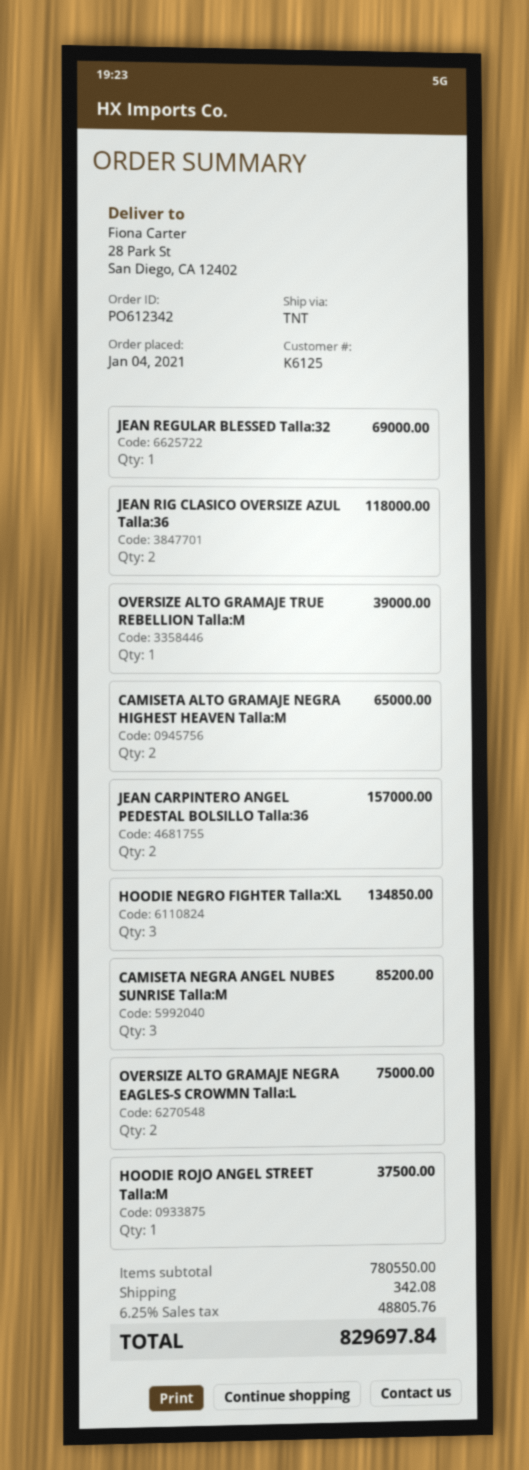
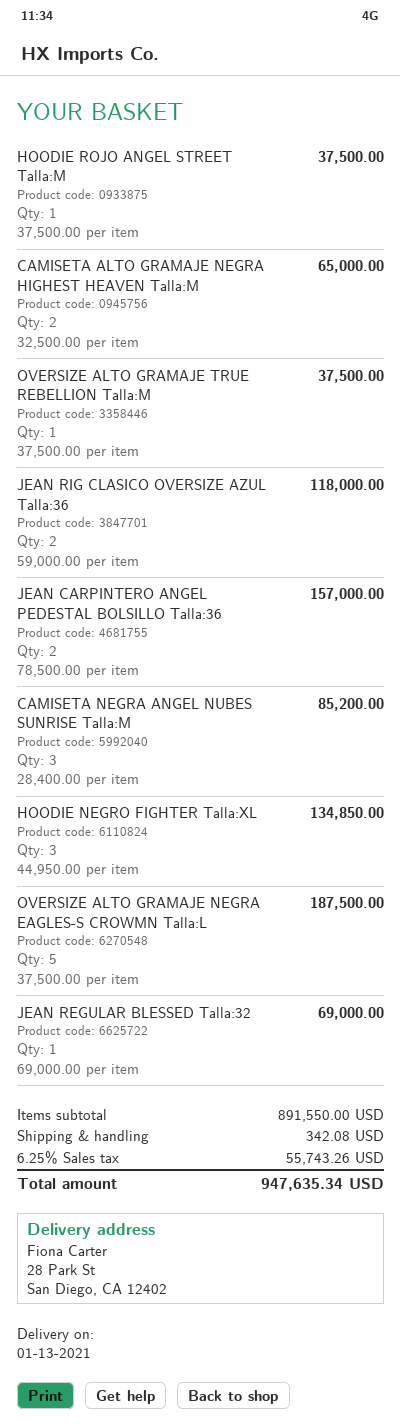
OVERSIZE ALTO GRAMAJE TRUE REBELLION Talla:M: 1 for 39000.00 -> 1 for 37500.00
OVERSIZE ALTO GRAMAJE NEGRA EAGLES-S CROWMN Talla:L: 2 for 75000.00 -> 5 for 187500.00
subtotal: 780550.00 -> 891550.00
tax: 6.25% = 48805.76 -> 6.25% = 55743.26
total: 829697.84 -> 947635.34

